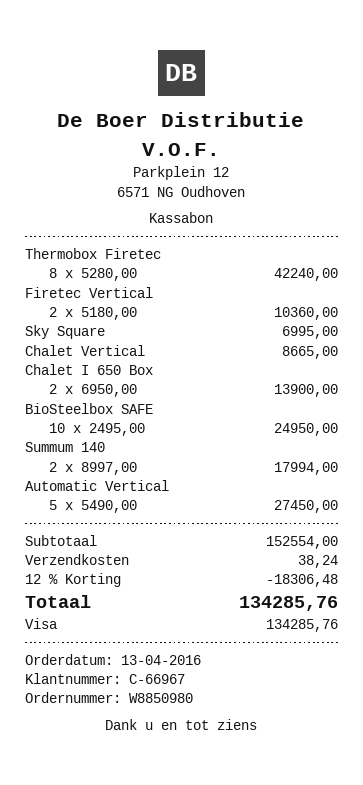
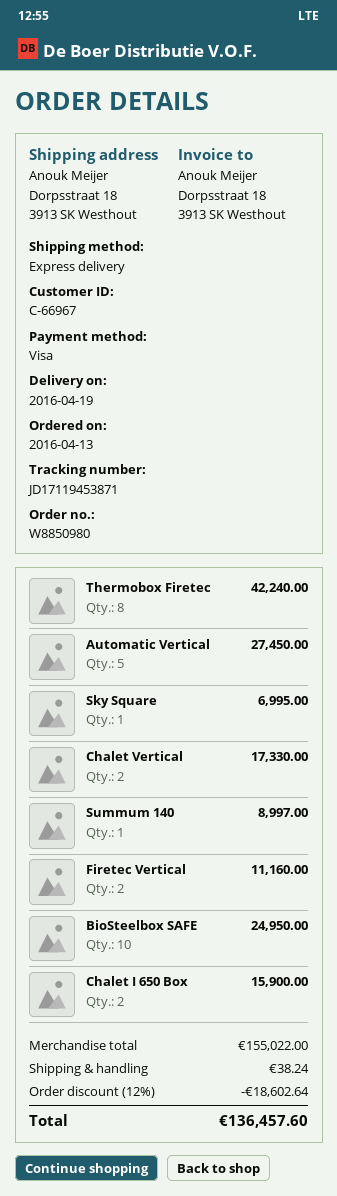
Firetec Vertical: 2 for 10360.00 -> 2 for 11160.00
Chalet Vertical: 1 for 8665.00 -> 2 for 17330.00
Chalet I 650 Box: 2 for 13900.00 -> 2 for 15900.00
Summum 140: 2 for 17994.00 -> 1 for 8997.00
subtotal: 152554.00 -> 155022.00
discount: 12% = 18306.48 -> 12% = 18602.64
total: 134285.76 -> 136457.60

